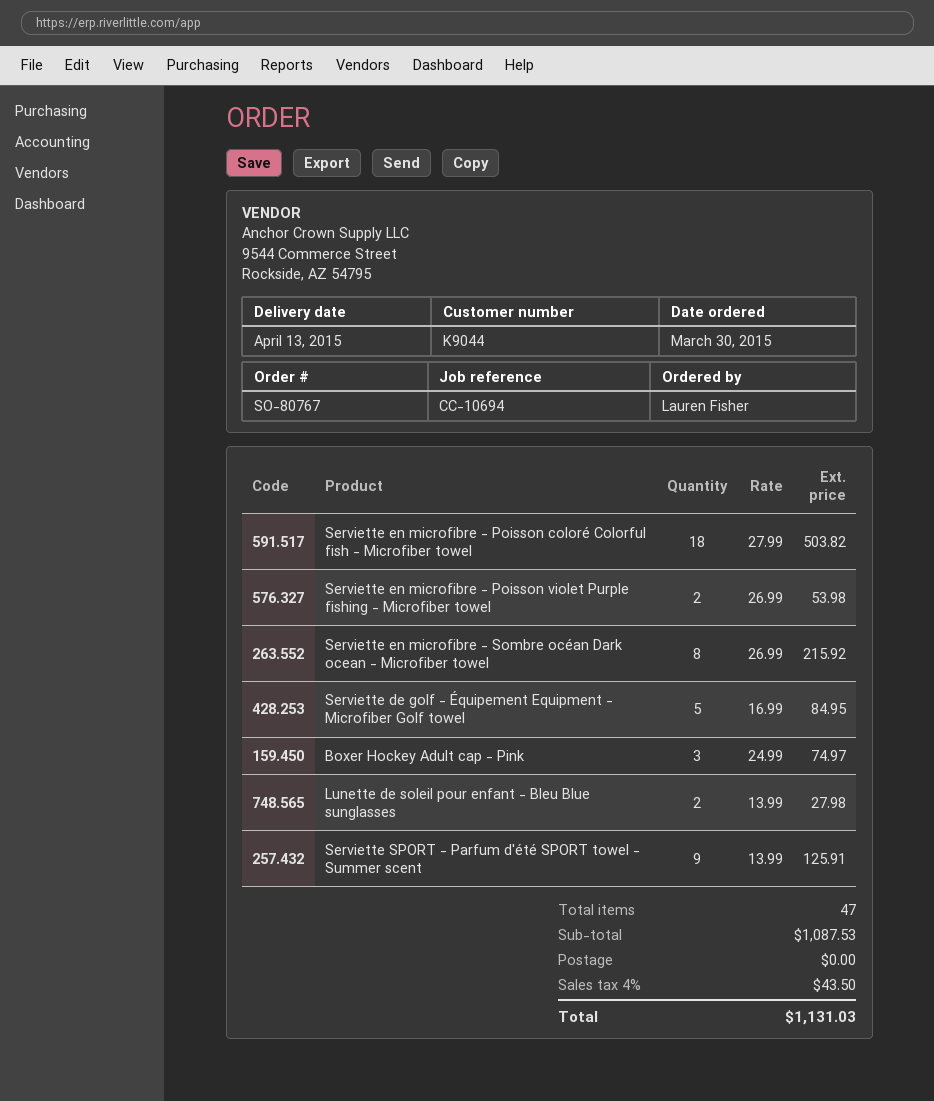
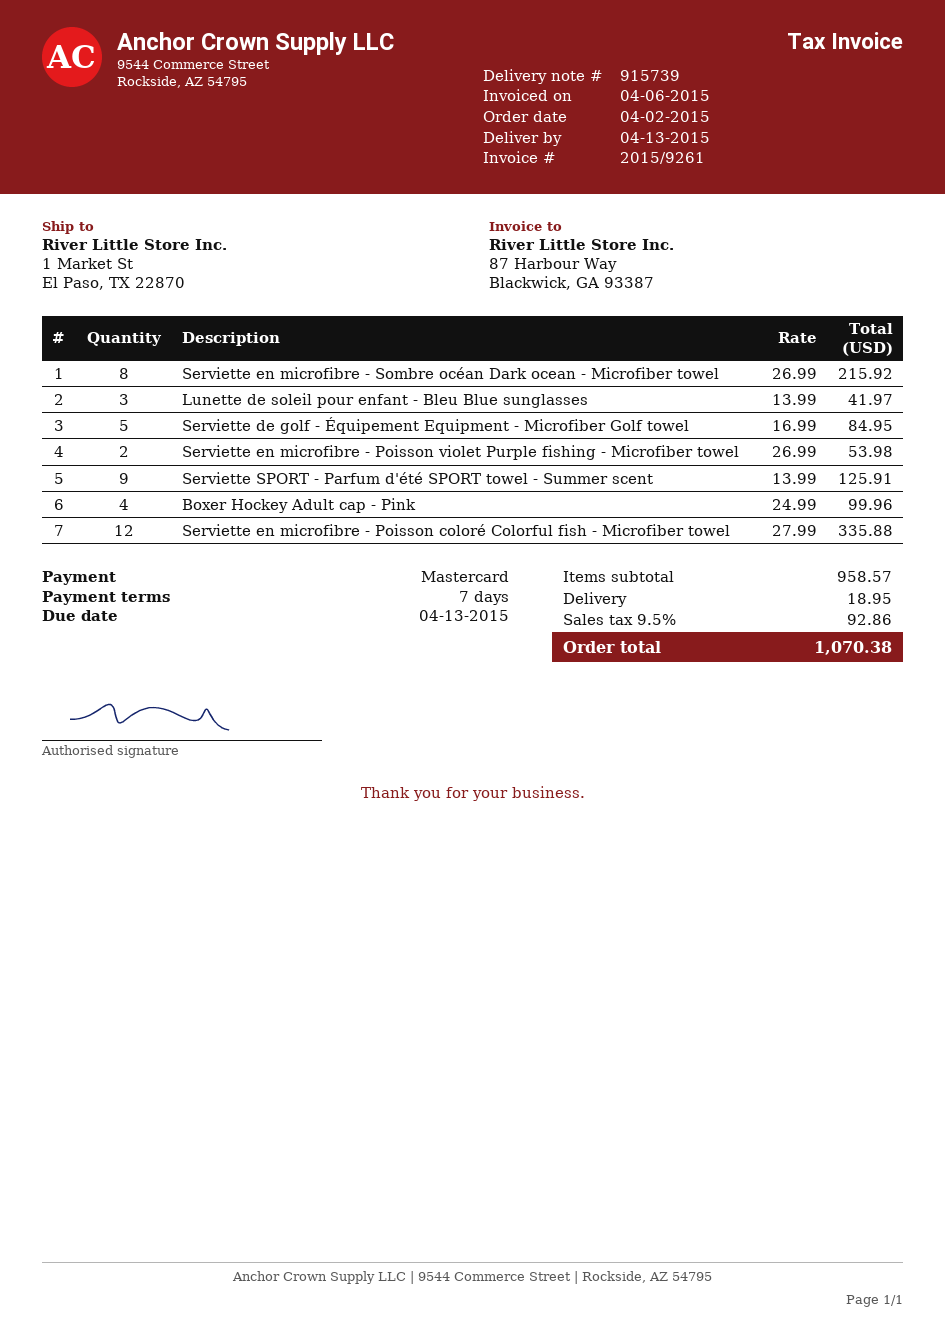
order date: 2015-03-30 -> 2015-04-02
Serviette en microfibre - Poisson coloré Colorful fish - Microfiber towel: 18 x 27.99 = 503.82 -> 12 x 27.99 = 335.88
Boxer Hockey Adult cap - Pink: 3 x 24.99 = 74.97 -> 4 x 24.99 = 99.96
Lunette de soleil pour enfant - Bleu Blue sunglasses: 2 x 13.99 = 27.98 -> 3 x 13.99 = 41.97
subtotal: 1087.53 -> 958.57
shipping: 0.00 -> 18.95
tax: 4% = 43.50 -> 9.5% = 92.86
total: 1131.03 -> 1070.38

